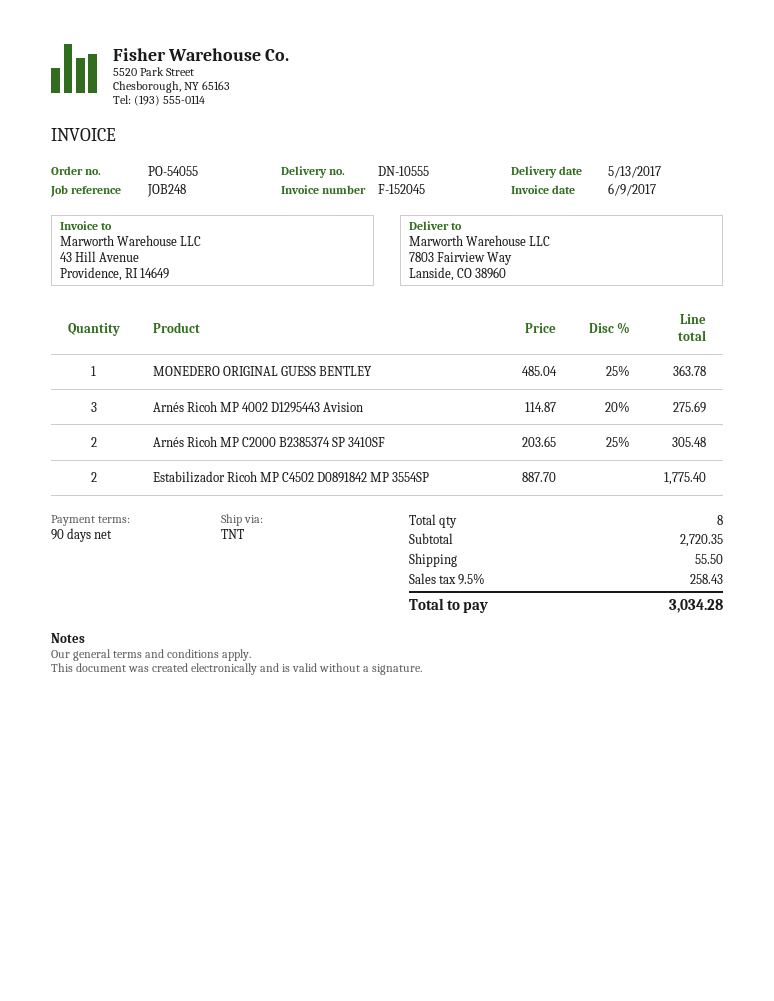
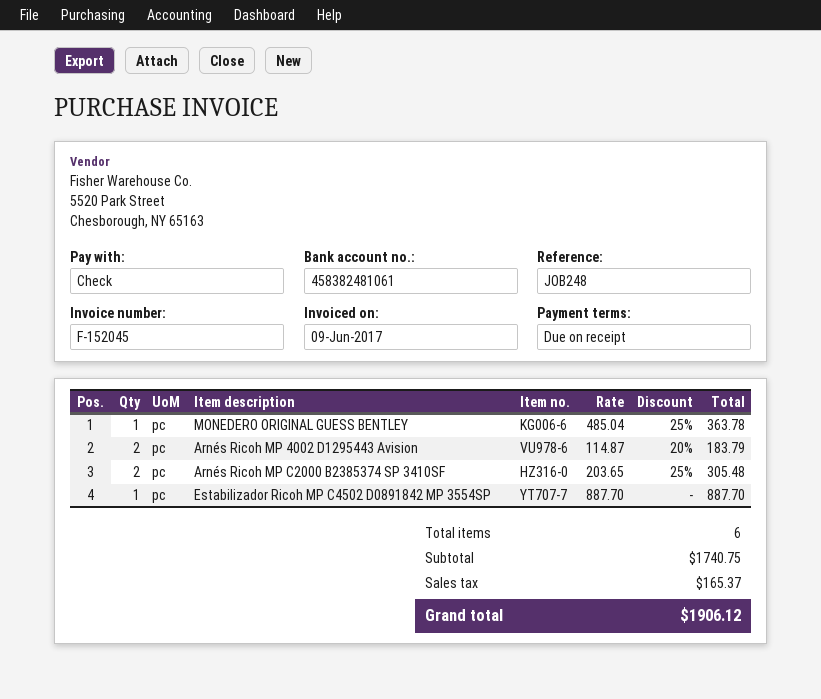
payment terms: 90 days -> on receipt
Arnés Ricoh MP 4002 D1295443 Avision: 3 x 114.87 - 20% = 275.69 -> 2 x 114.87 - 20% = 183.79
Estabilizador Ricoh MP C4502 D0891842 MP 3554SP: 2 x 887.70 = 1775.40 -> 1 x 887.70 = 887.70
total quantity: 8 -> 6
subtotal: 2720.35 -> 1740.75
shipping: 55.50 -> none
tax: 258.43 -> 165.37
total: 3034.28 -> 1906.12

